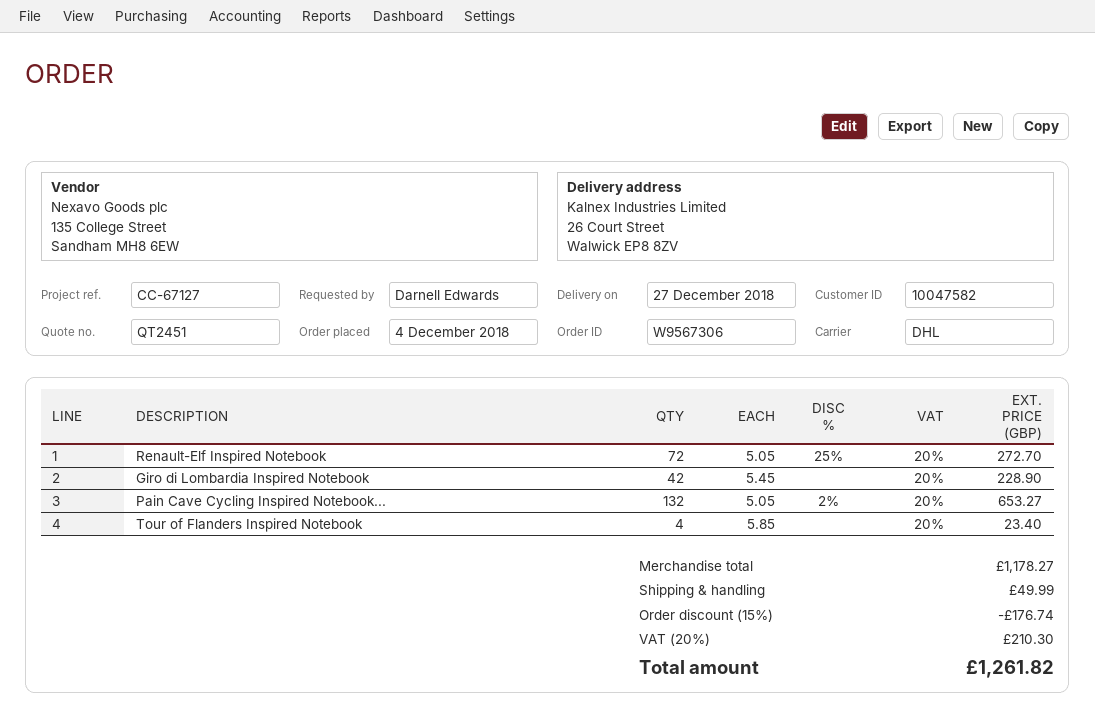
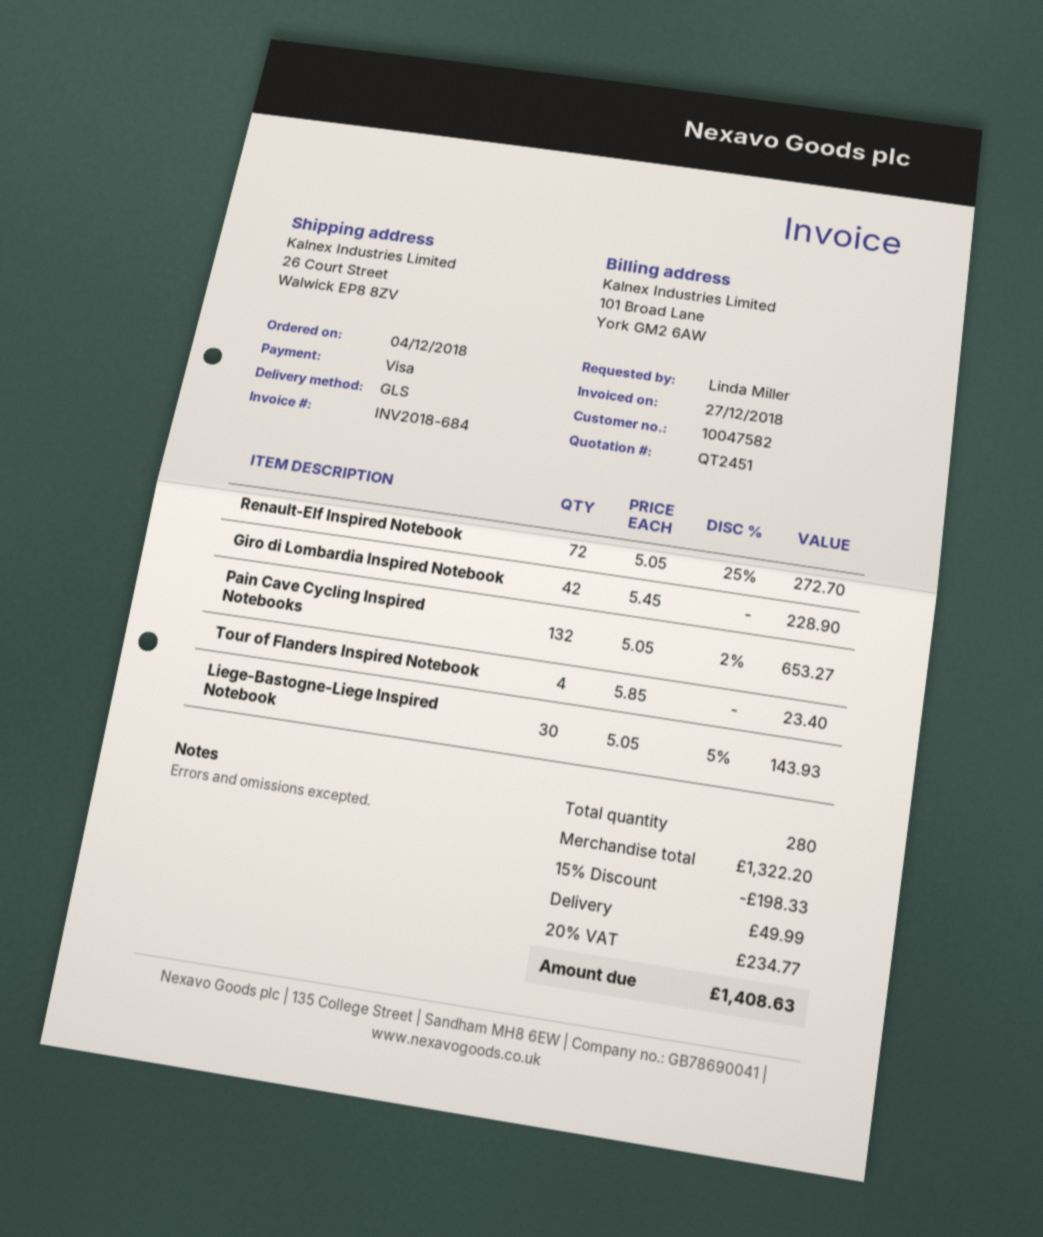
ordered by: Darnell Edwards -> Linda Miller
shipping method: DHL -> GLS
Liege-Bastogne-Liege Inspired Notebook: none -> 30 x 5.05 - 5% = 143.93
subtotal: 1178.27 -> 1322.20
discount: 15% = 176.74 -> 15% = 198.33
tax: 20% = 210.30 -> 20% = 234.77
total: 1261.82 -> 1408.63

